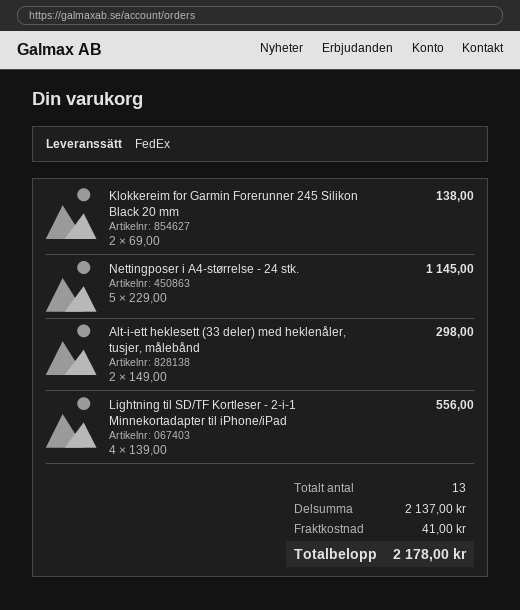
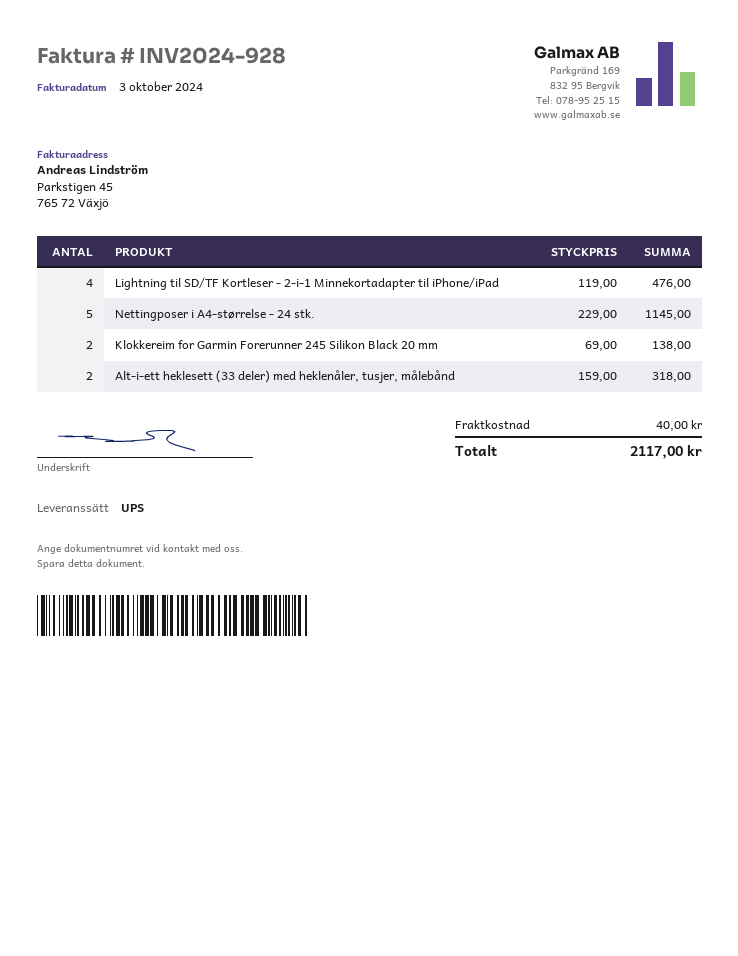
shipping method: FedEx -> UPS
Alt-i-ett heklesett (33 deler) med heklenåler, tusjer, målebånd: 2 x 149.00 = 298.00 -> 2 x 159.00 = 318.00
Lightning til SD/TF Kortleser - 2-i-1 Minnekortadapter til iPhone/iPad: 4 x 139.00 = 556.00 -> 4 x 119.00 = 476.00
shipping: 41.00 -> 40.00
total: 2178.00 -> 2117.00

